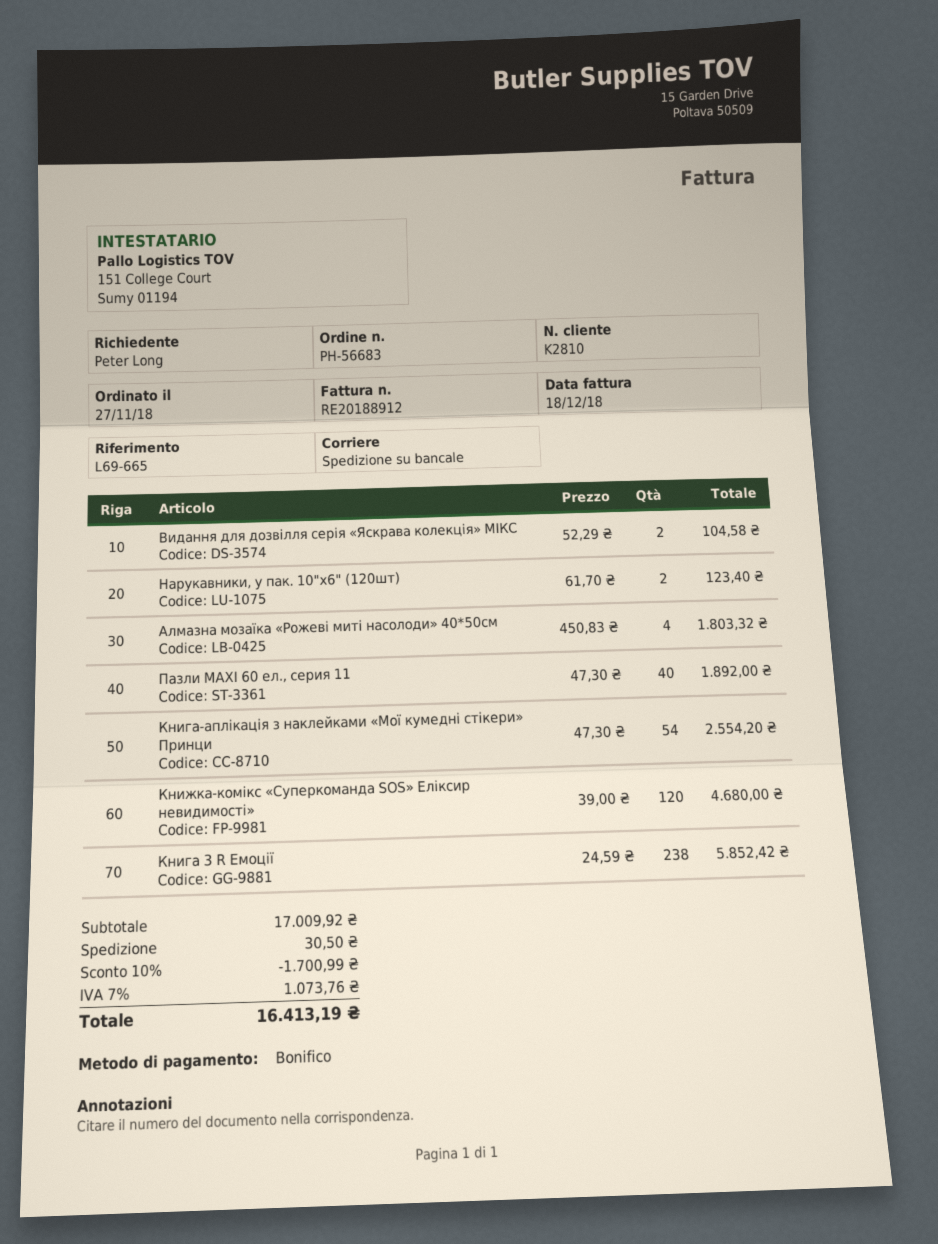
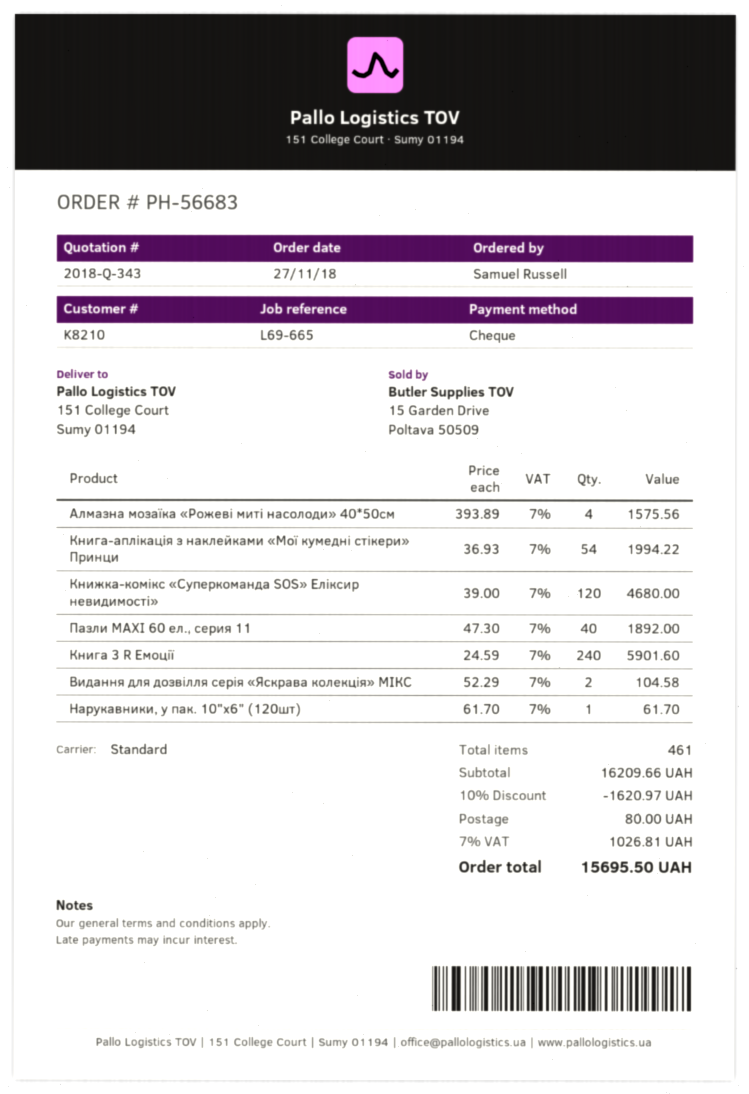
customer number: K2810 -> K8210
ordered by: Peter Long -> Samuel Russell
payment method: bank transfer -> cheque
shipping method: pallet freight -> standard
Нарукавники, у пак. 10"х6" (120шт): 2 x 61.70 = 123.40 -> 1 x 61.70 = 61.70
Алмазна мозаїка «Рожеві миті насолоди» 40*50см: 4 x 450.83 = 1803.32 -> 4 x 393.89 = 1575.56
Книга-аплікація з наклейками «Мої кумедні стікери» Принци: 54 x 47.30 = 2554.20 -> 54 x 36.93 = 1994.22
Книга 3 R Емоції: 238 x 24.59 = 5852.42 -> 240 x 24.59 = 5901.60
subtotal: 17009.92 -> 16209.66
discount: 10% = 1700.99 -> 10% = 1620.97
shipping: 30.50 -> 80.00
tax: 7% = 1073.76 -> 7% = 1026.81
total: 16413.19 -> 15695.50

